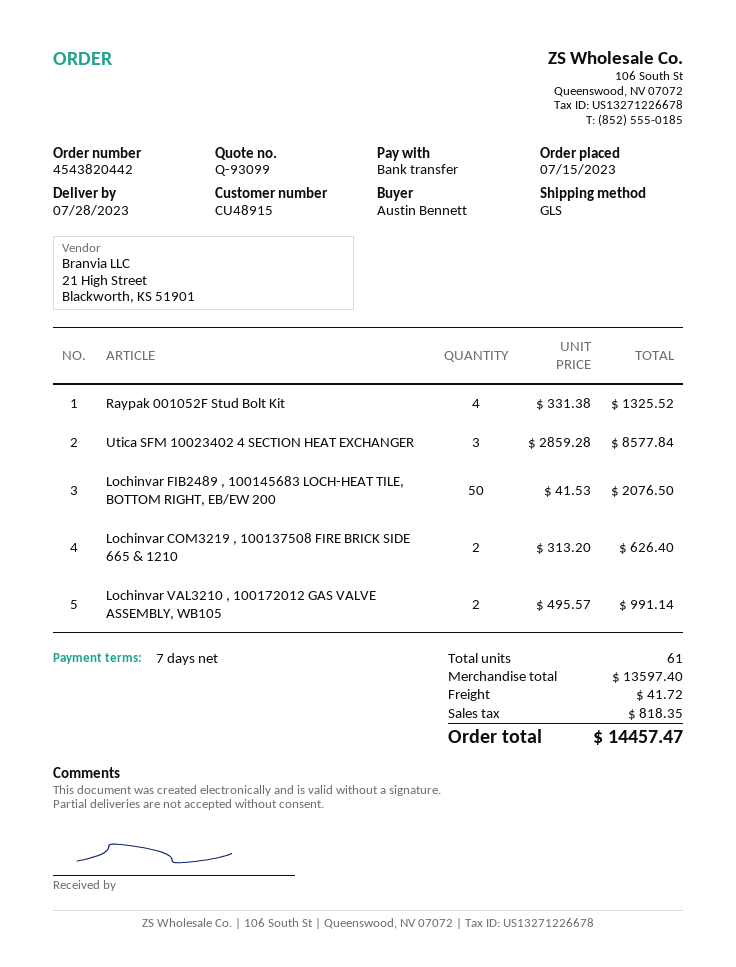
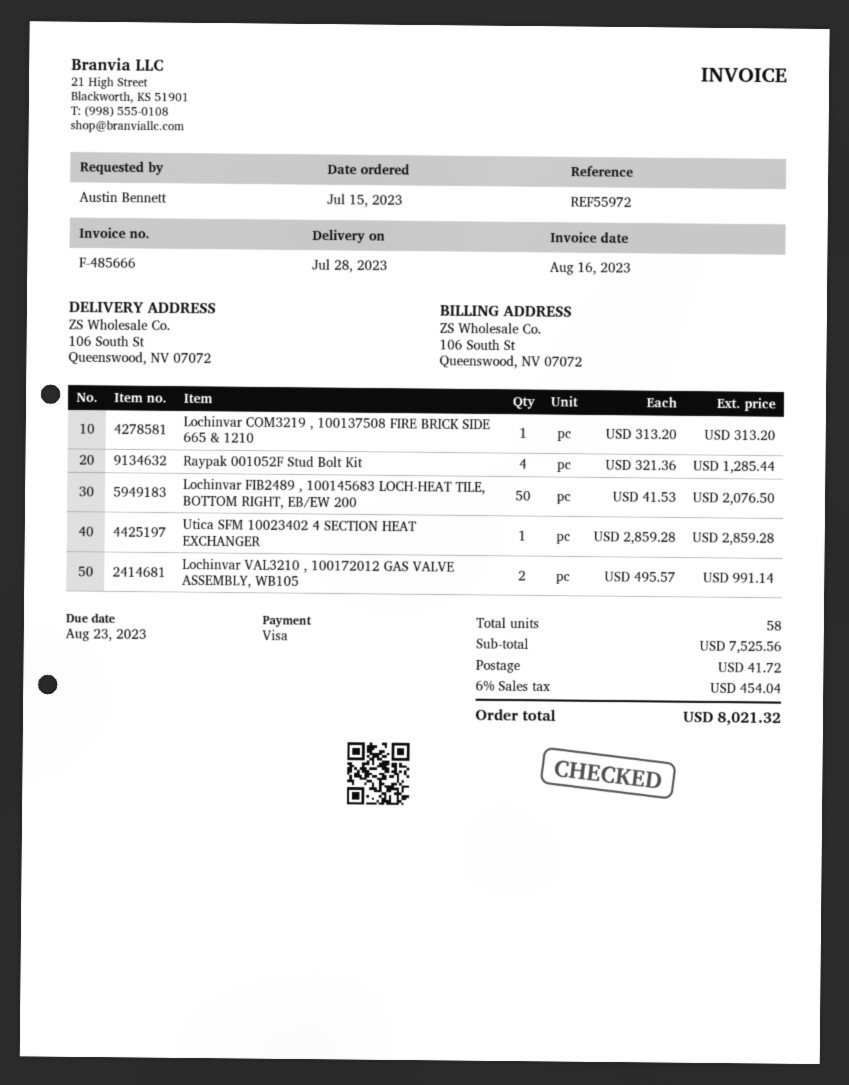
payment method: bank transfer -> Visa
Raypak 001052F Stud Bolt Kit: 4 x 331.38 = 1325.52 -> 4 x 321.36 = 1285.44
Utica SFM 10023402 4 SECTION HEAT EXCHANGER: 3 x 2859.28 = 8577.84 -> 1 x 2859.28 = 2859.28
Lochinvar COM3219 , 100137508 FIRE BRICK SIDE 665 & 1210: 2 x 313.20 = 626.40 -> 1 x 313.20 = 313.20
total quantity: 61 -> 58
subtotal: 13597.40 -> 7525.56
tax: 818.35 -> 454.04
total: 14457.47 -> 8021.32

